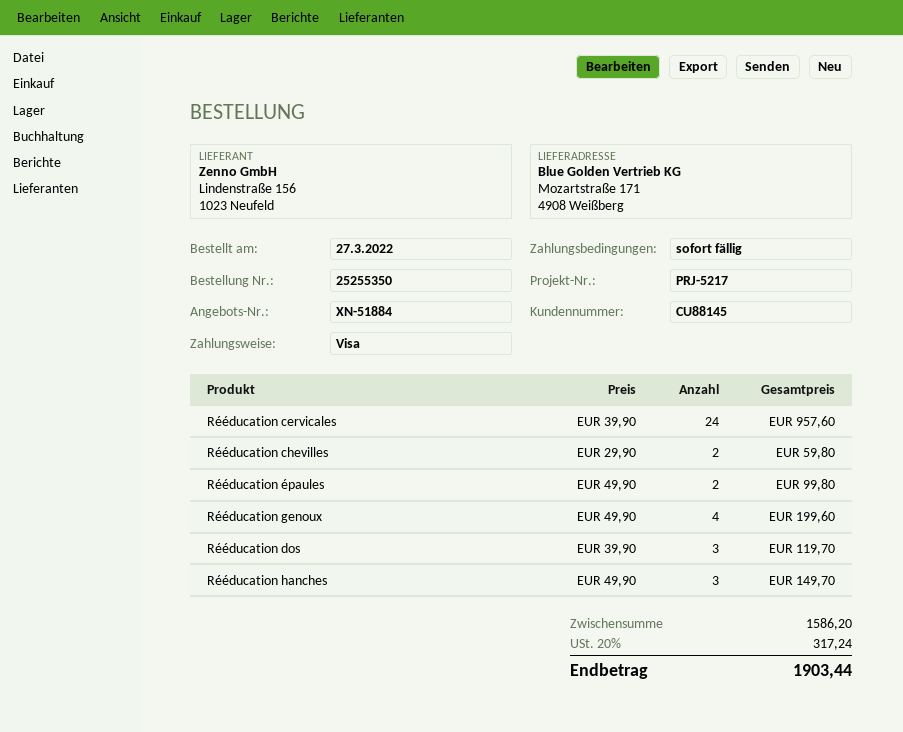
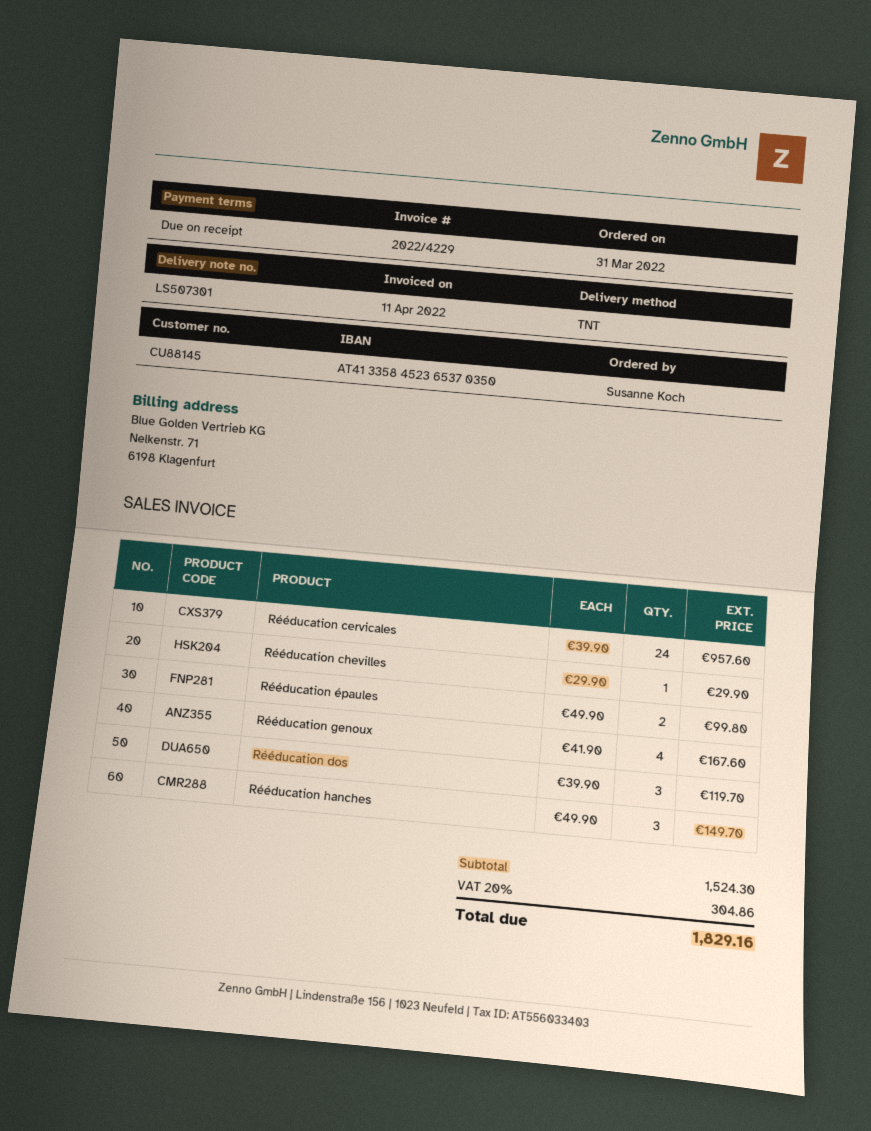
order date: 2022-03-27 -> 2022-03-31
Rééducation chevilles: 2 x 29.90 = 59.80 -> 1 x 29.90 = 29.90
Rééducation genoux: 4 x 49.90 = 199.60 -> 4 x 41.90 = 167.60
subtotal: 1586.20 -> 1524.30
tax: 20% = 317.24 -> 20% = 304.86
total: 1903.44 -> 1829.16

